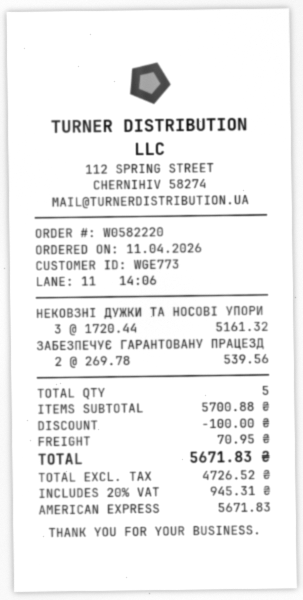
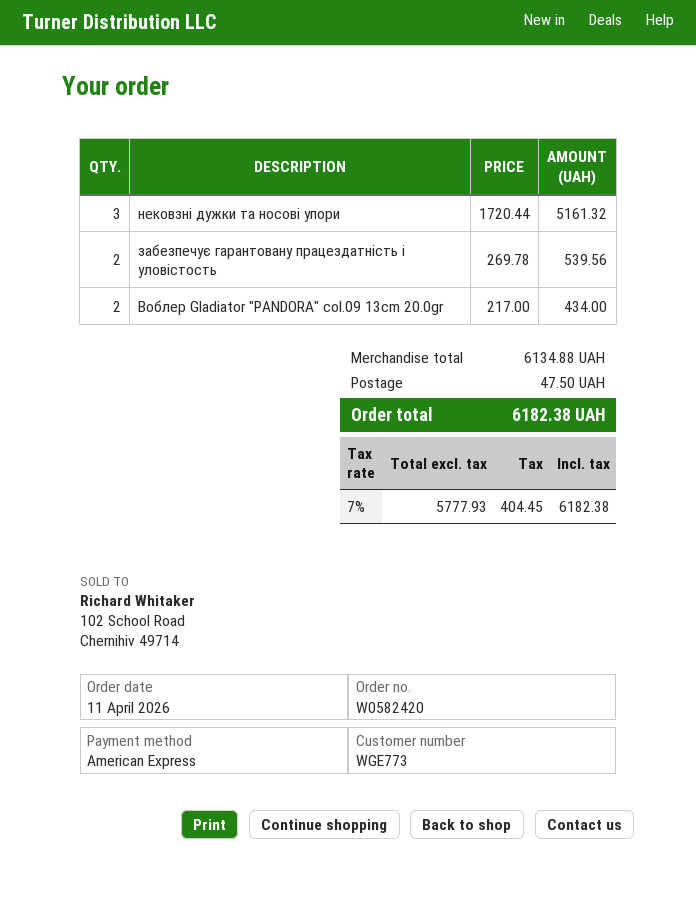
order number: W0582220 -> W0582420
Воблер Gladiator "PANDORA" col.09 13cm 20.0gr: none -> 2 x 217.00 = 434.00
subtotal: 5700.88 -> 6134.88
discount: 100.00 -> none
shipping: 70.95 -> 47.50
net: 4726.52 -> 5777.93
tax: 20% = 945.31 -> 7% = 404.45
total: 5671.83 -> 6182.38

